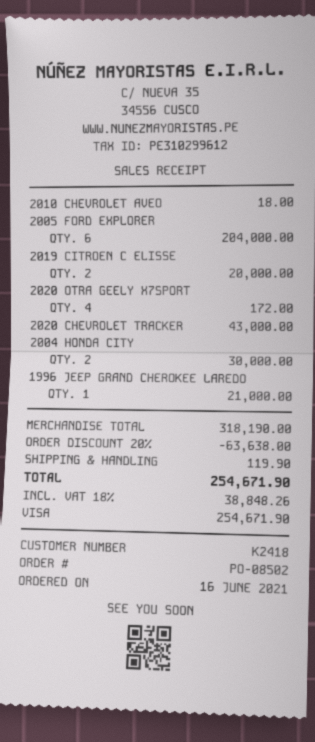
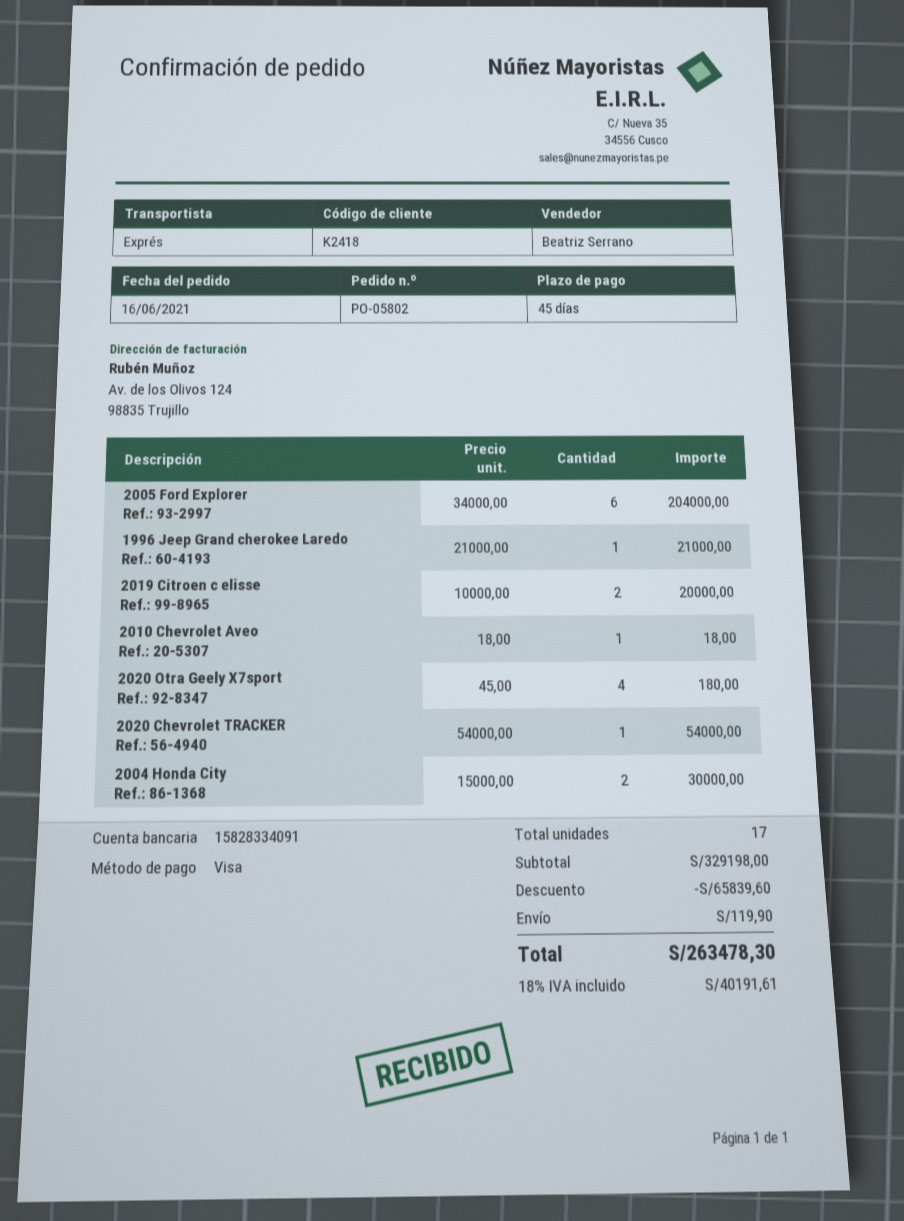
order number: PO-08502 -> PO-05802
2020 OTRA GEELY X7SPORT: 4 for 172.00 -> 4 for 180.00
2020 CHEVROLET TRACKER: 1 for 43000.00 -> 1 for 54000.00
subtotal: 318190.00 -> 329198.00
discount: 63638.00 -> 65839.60
tax: 18% = 38848.26 -> 18% = 40191.61
total: 254671.90 -> 263478.30

